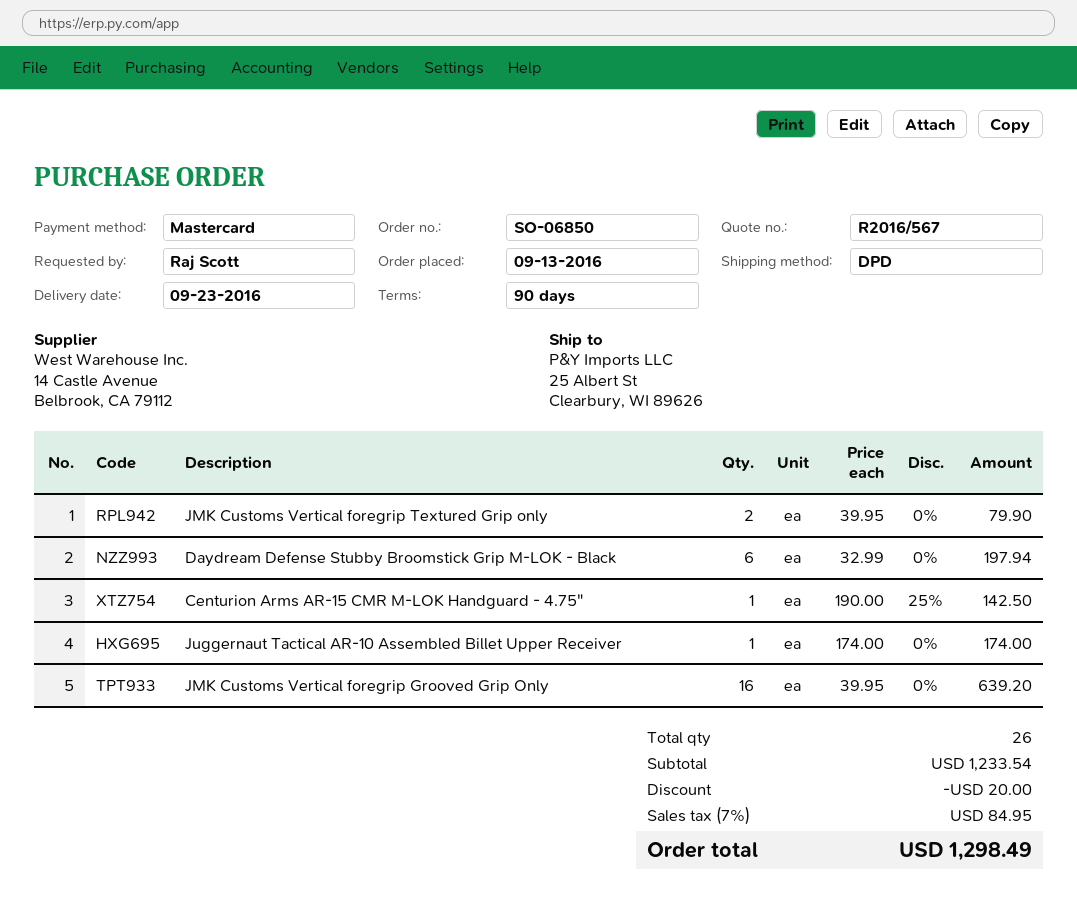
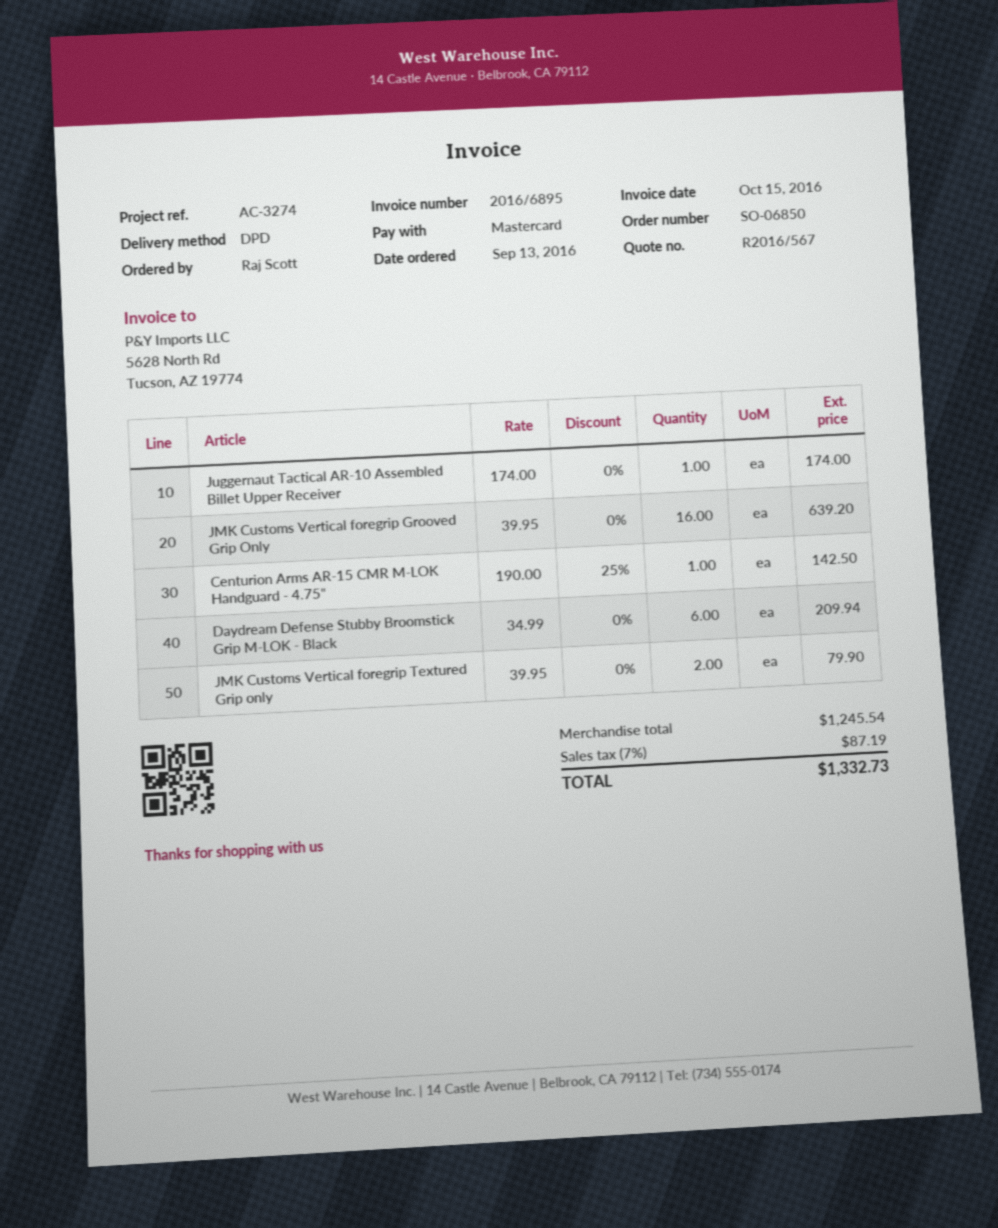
Daydream Defense Stubby Broomstick Grip M-LOK - Black: 6 x 32.99 = 197.94 -> 6 x 34.99 = 209.94
subtotal: 1233.54 -> 1245.54
discount: 20.00 -> none
tax: 7% = 84.95 -> 7% = 87.19
total: 1298.49 -> 1332.73

